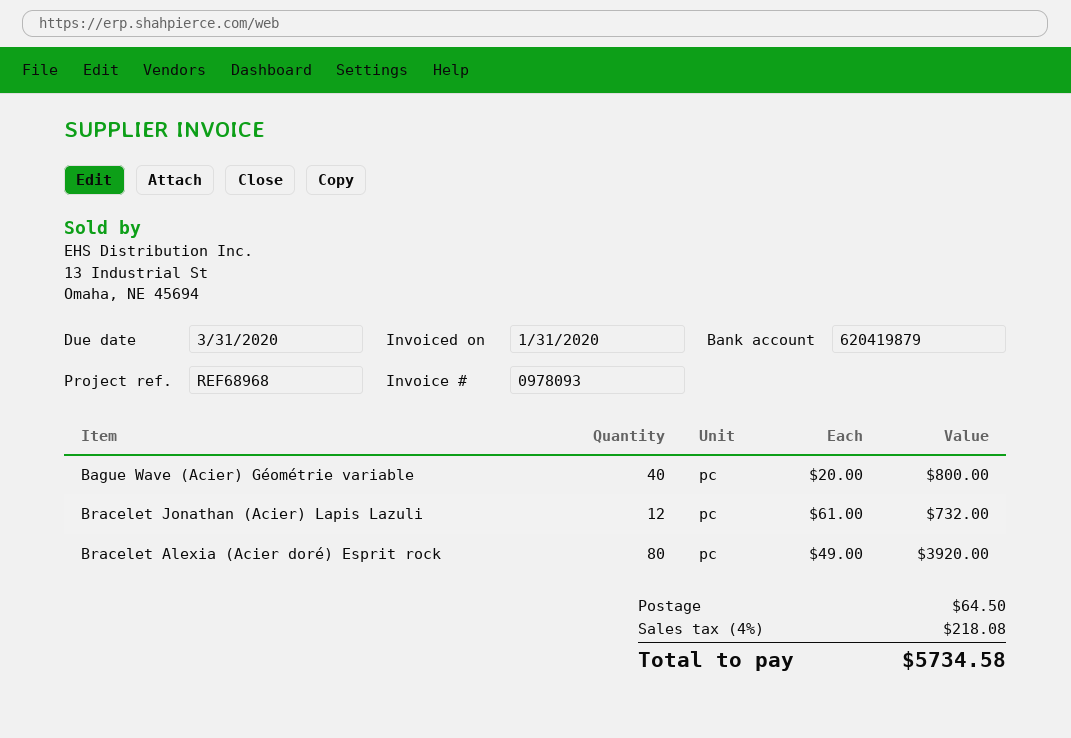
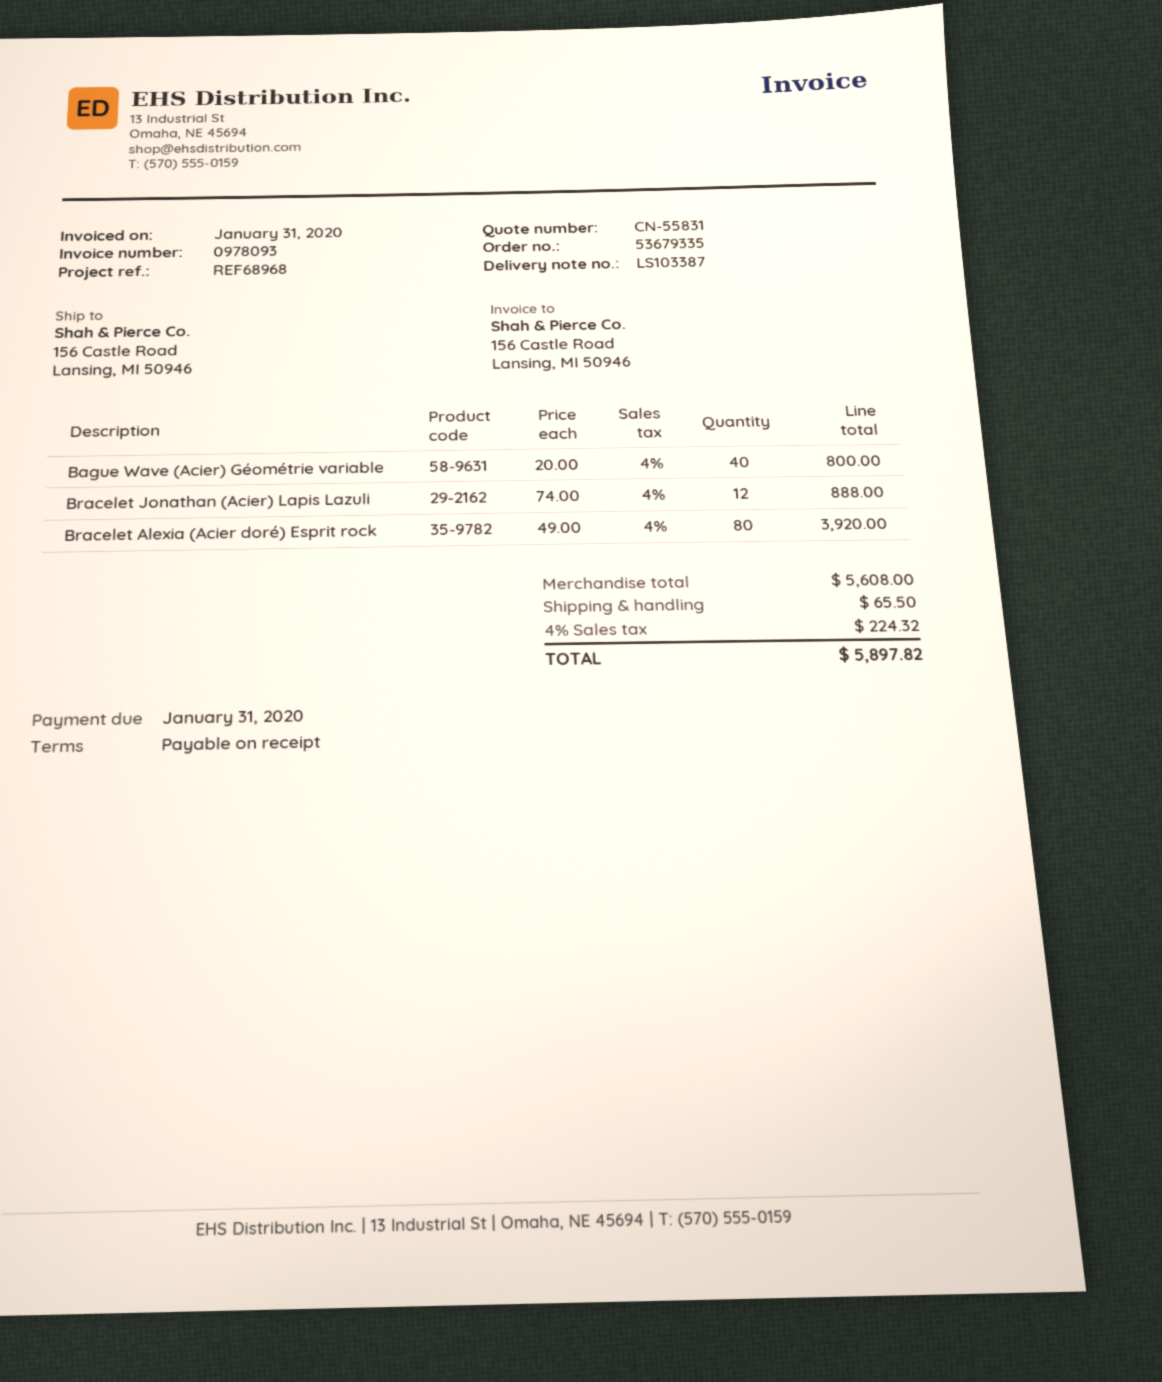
due date: 2020-03-31 -> 2020-01-31
Bracelet Jonathan (Acier) Lapis Lazuli: 12 x 61.00 = 732.00 -> 12 x 74.00 = 888.00
shipping: 64.50 -> 65.50
tax: 4% = 218.08 -> 4% = 224.32
total: 5734.58 -> 5897.82

